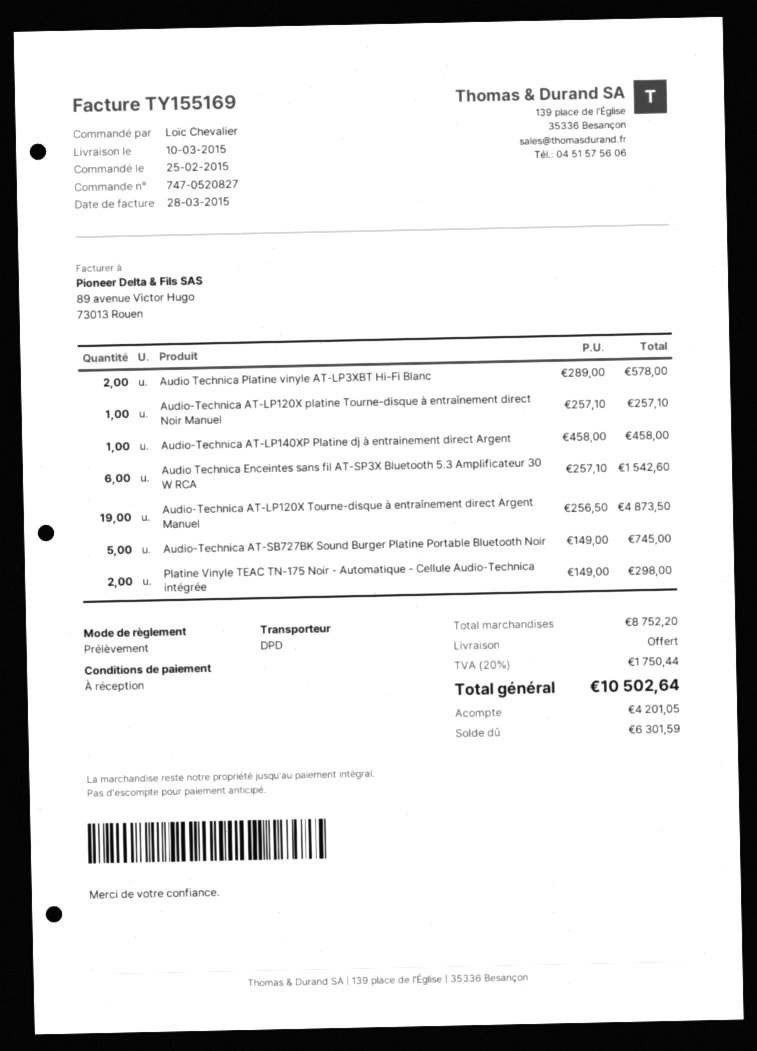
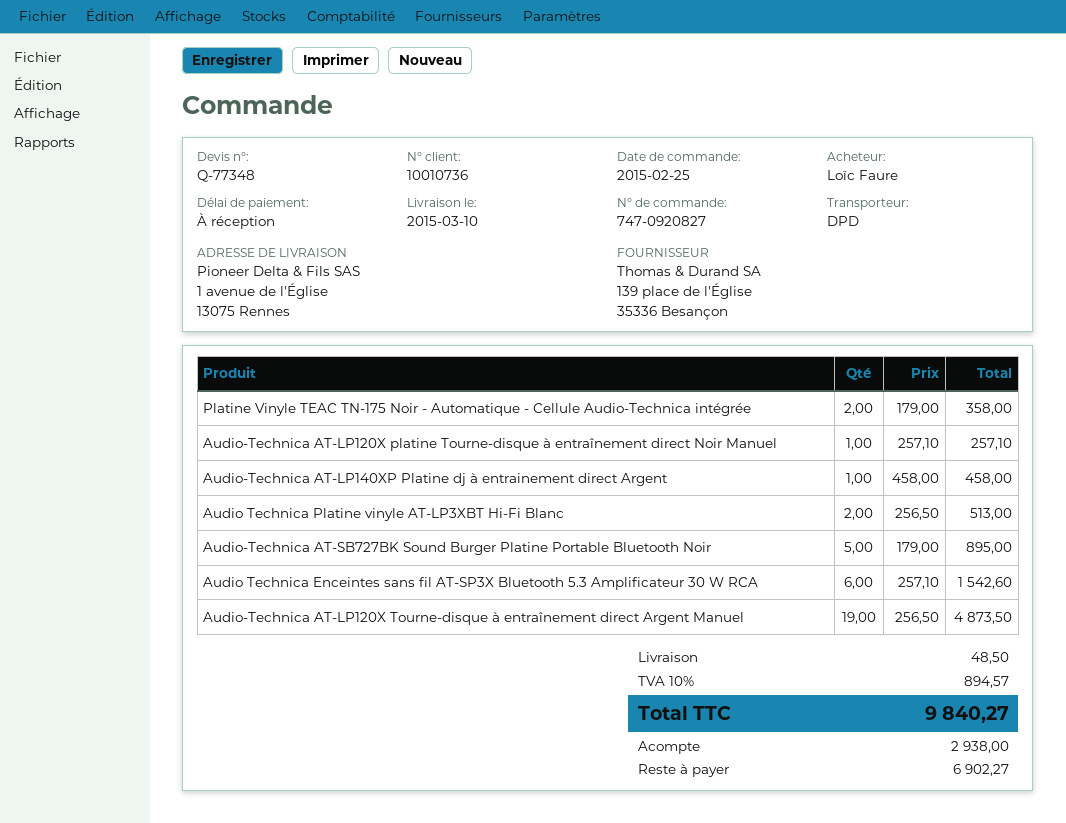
order number: 747-0520827 -> 747-0920827
ordered by: Loïc Chevalier -> Loïc Faure
Audio Technica Platine vinyle AT-LP3XBT Hi-Fi Blanc: 2 x 289.00 = 578.00 -> 2 x 256.50 = 513.00
Audio-Technica AT-SB727BK Sound Burger Platine Portable Bluetooth Noir: 5 x 149.00 = 745.00 -> 5 x 179.00 = 895.00
Platine Vinyle TEAC TN-175 Noir - Automatique - Cellule Audio-Technica intégrée: 2 x 149.00 = 298.00 -> 2 x 179.00 = 358.00
shipping: 0.00 -> 48.50
tax: 20% = 1750.44 -> 10% = 894.57
total: 10502.64 -> 9840.27
deposit: 4201.05 -> 2938.00
balance: 6301.59 -> 6902.27

